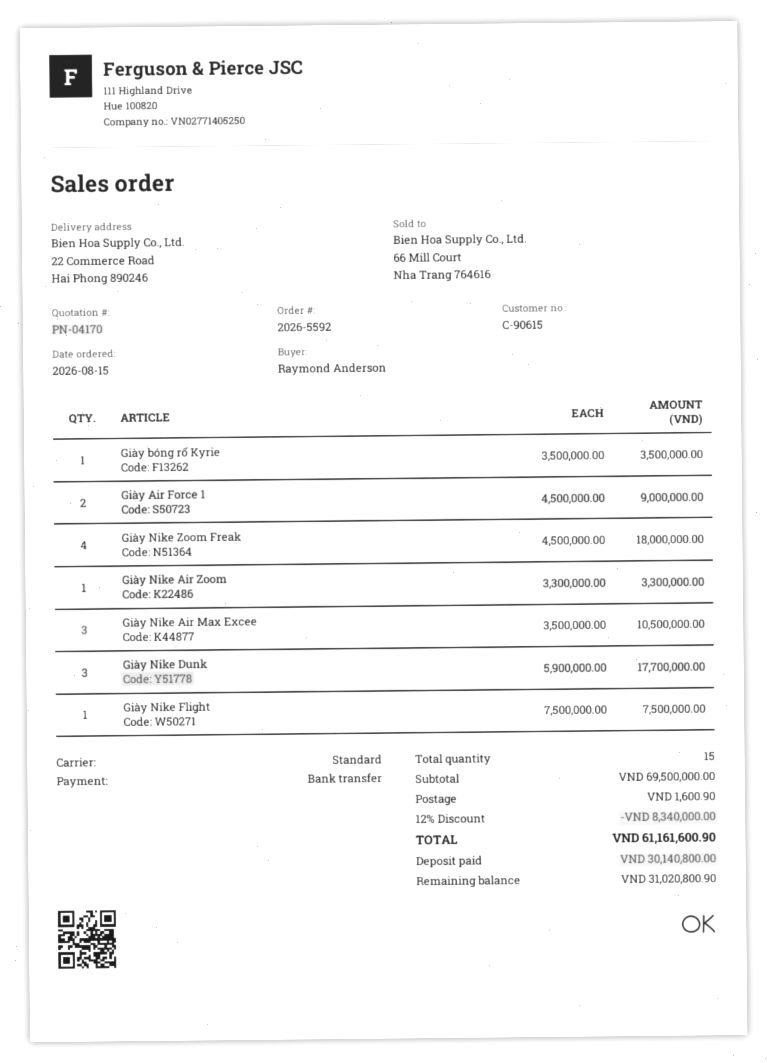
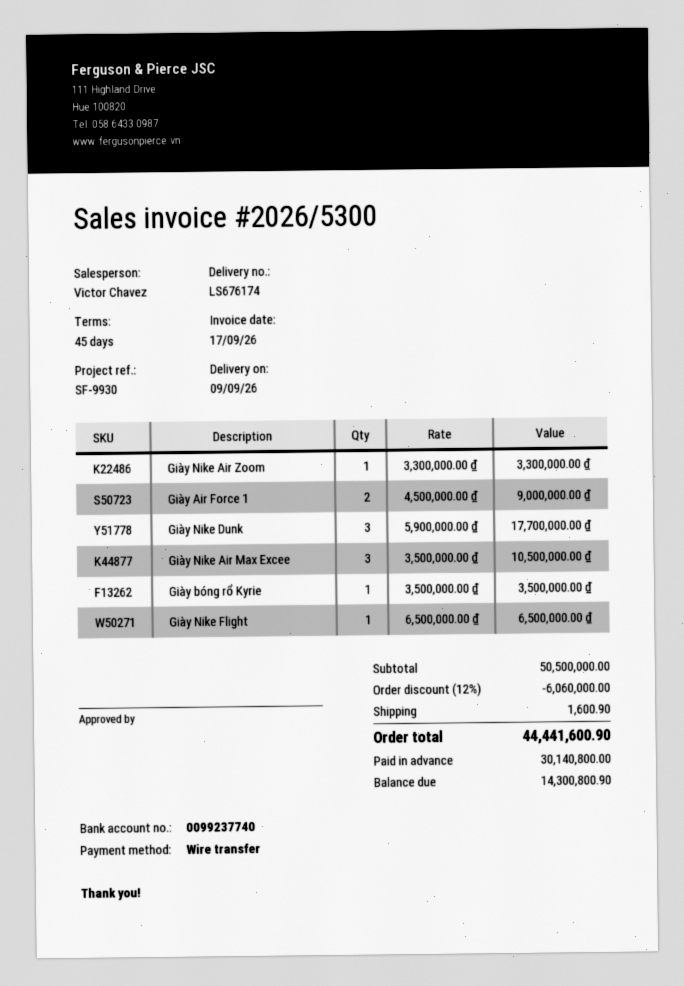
Giày Nike Zoom Freak: 4 x 4500000.00 = 18000000.00 -> none
Giày Nike Flight: 1 x 7500000.00 = 7500000.00 -> 1 x 6500000.00 = 6500000.00
subtotal: 69500000.00 -> 50500000.00
discount: 12% = 8340000.00 -> 12% = 6060000.00
total: 61161600.90 -> 44441600.90
balance: 31020800.90 -> 14300800.90

